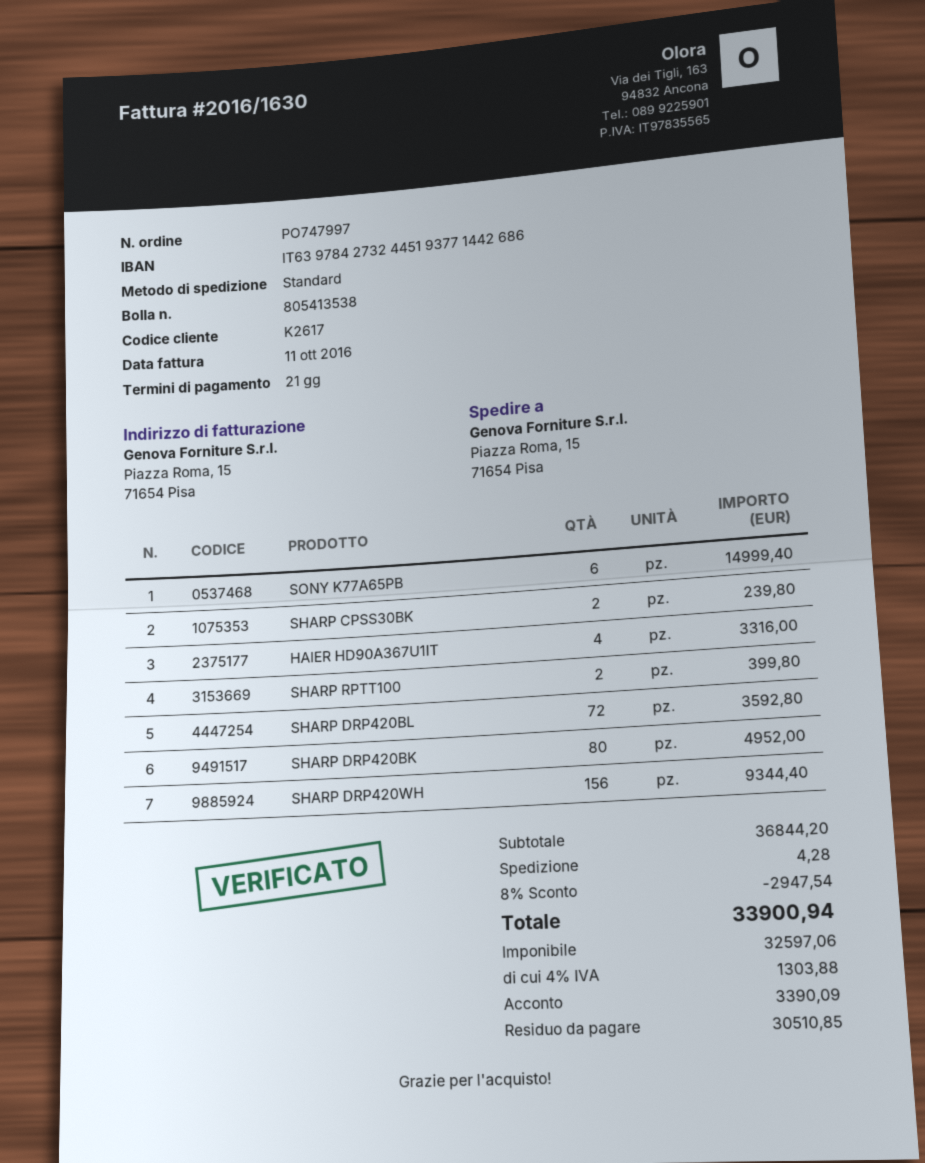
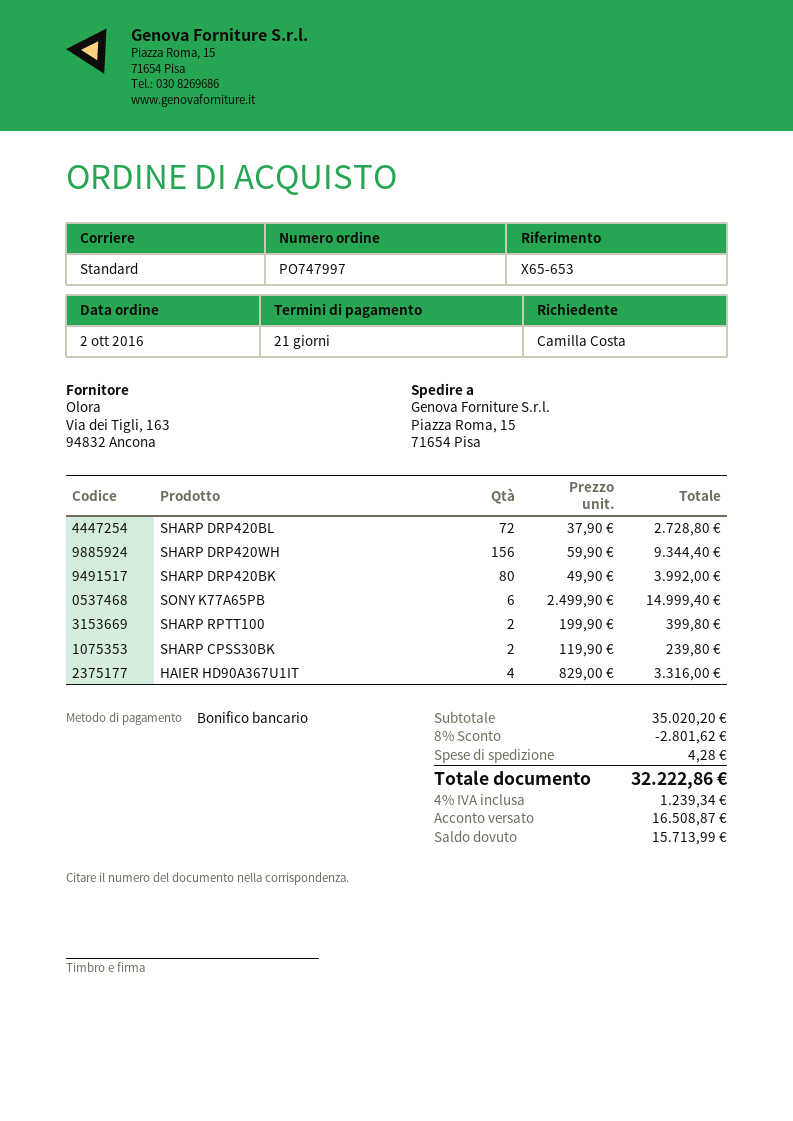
SHARP DRP420BL: 72 for 3592.80 -> 72 for 2728.80
SHARP DRP420BK: 80 for 4952.00 -> 80 for 3992.00
subtotal: 36844.20 -> 35020.20
discount: 8% = 2947.54 -> 8% = 2801.62
tax: 4% = 1303.88 -> 4% = 1239.34
total: 33900.94 -> 32222.86
deposit: 3390.09 -> 16508.87
balance: 30510.85 -> 15713.99

